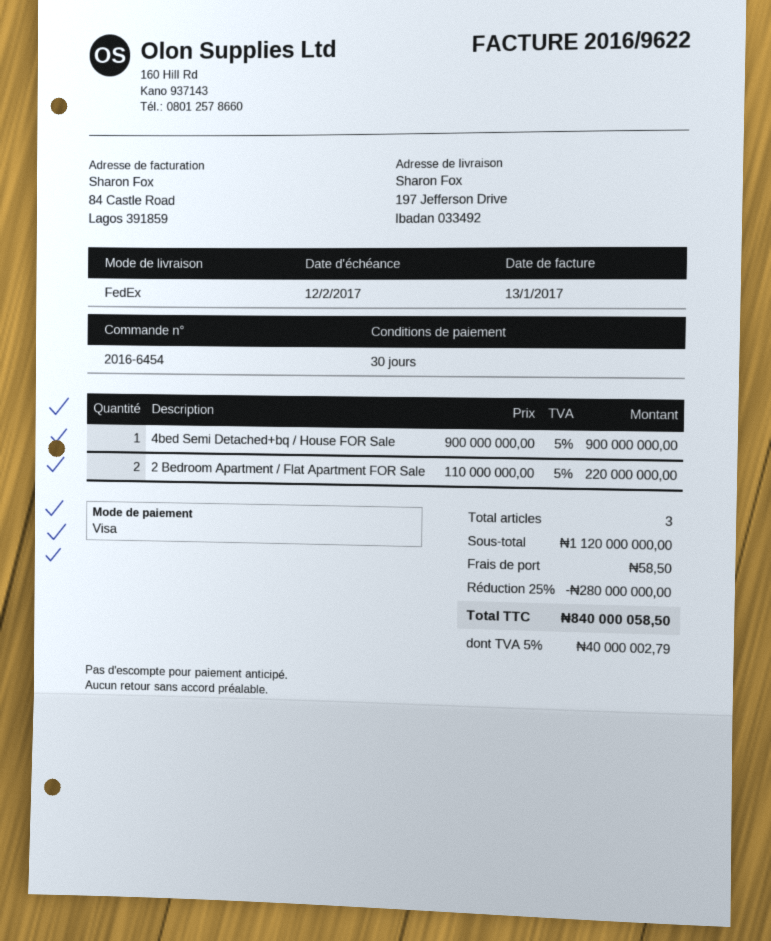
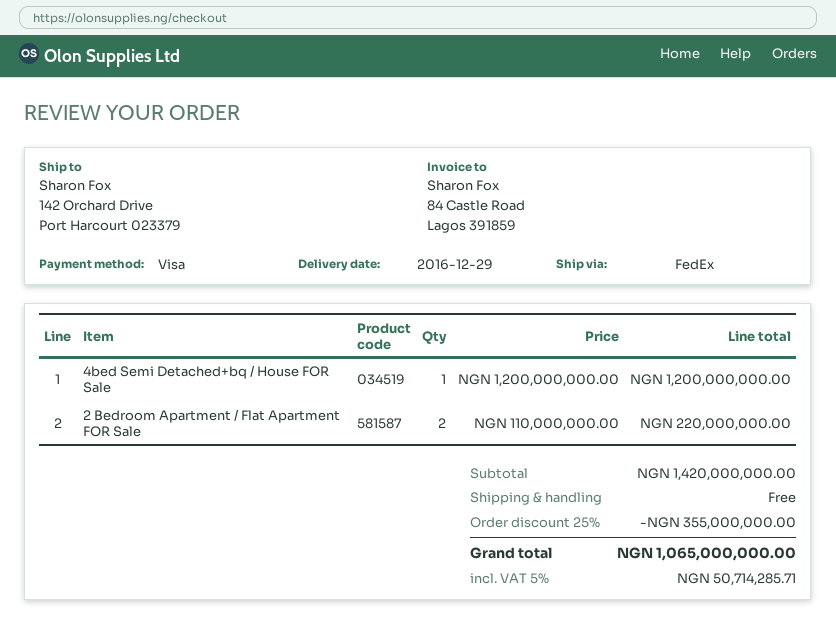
ship to: 197 Jefferson Drive, Ibadan 033492 -> 142 Orchard Drive, Port Harcourt 023379
4bed Semi Detached+bq / House FOR Sale: 1 x 900000000.00 = 900000000.00 -> 1 x 1200000000.00 = 1200000000.00
subtotal: 1120000000.00 -> 1420000000.00
discount: 25% = 280000000.00 -> 25% = 355000000.00
shipping: 58.50 -> 0.00
tax: 5% = 40000002.79 -> 5% = 50714285.71
total: 840000058.50 -> 1065000000.00

